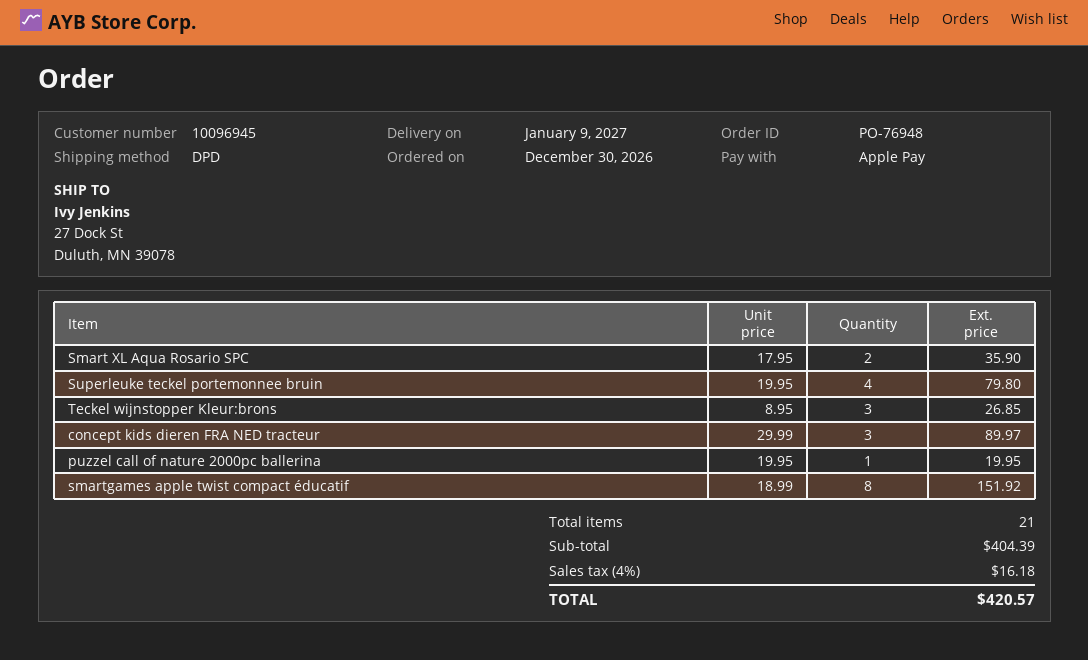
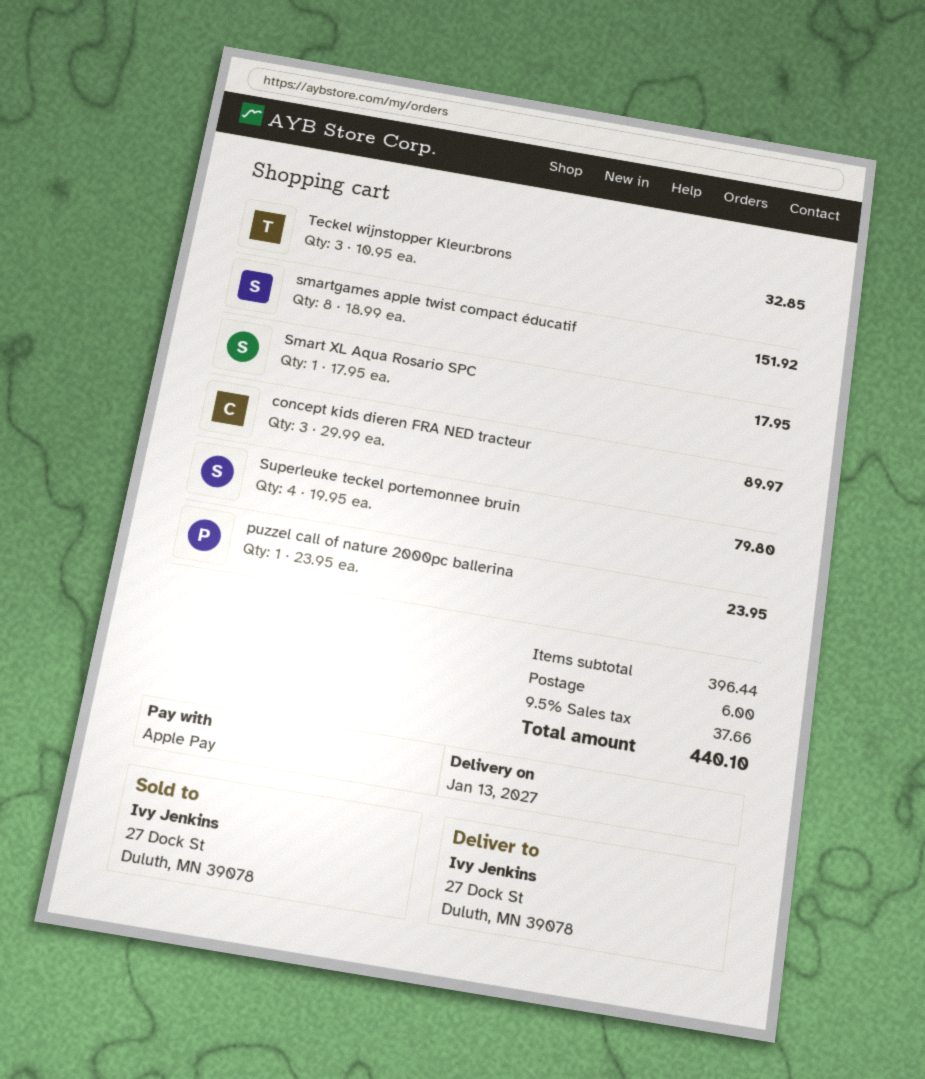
delivery date: 2027-01-09 -> 2027-01-13
Smart XL Aqua Rosario SPC: 2 x 17.95 = 35.90 -> 1 x 17.95 = 17.95
Teckel wijnstopper Kleur:brons: 3 x 8.95 = 26.85 -> 3 x 10.95 = 32.85
puzzel call of nature 2000pc ballerina: 1 x 19.95 = 19.95 -> 1 x 23.95 = 23.95
subtotal: 404.39 -> 396.44
shipping: none -> 6.00
tax: 4% = 16.18 -> 9.5% = 37.66
total: 420.57 -> 440.10

